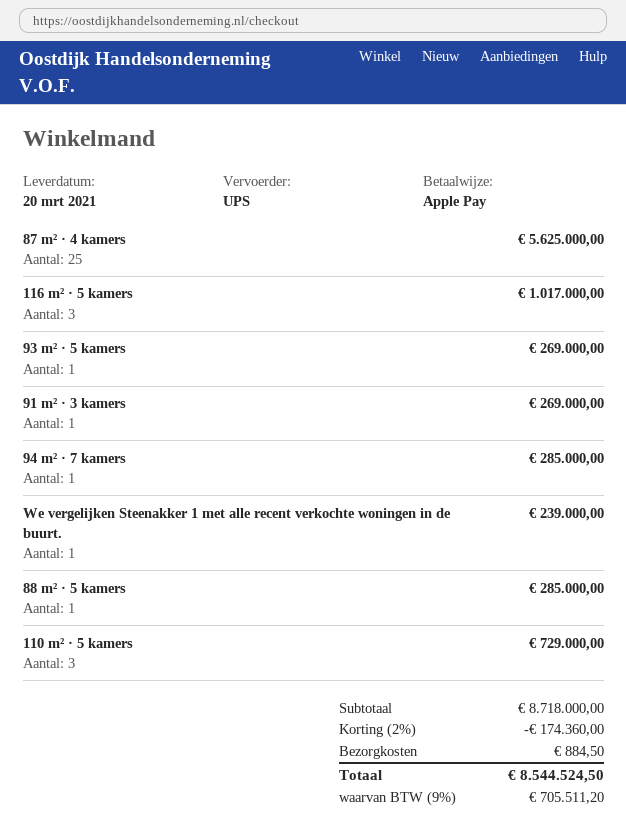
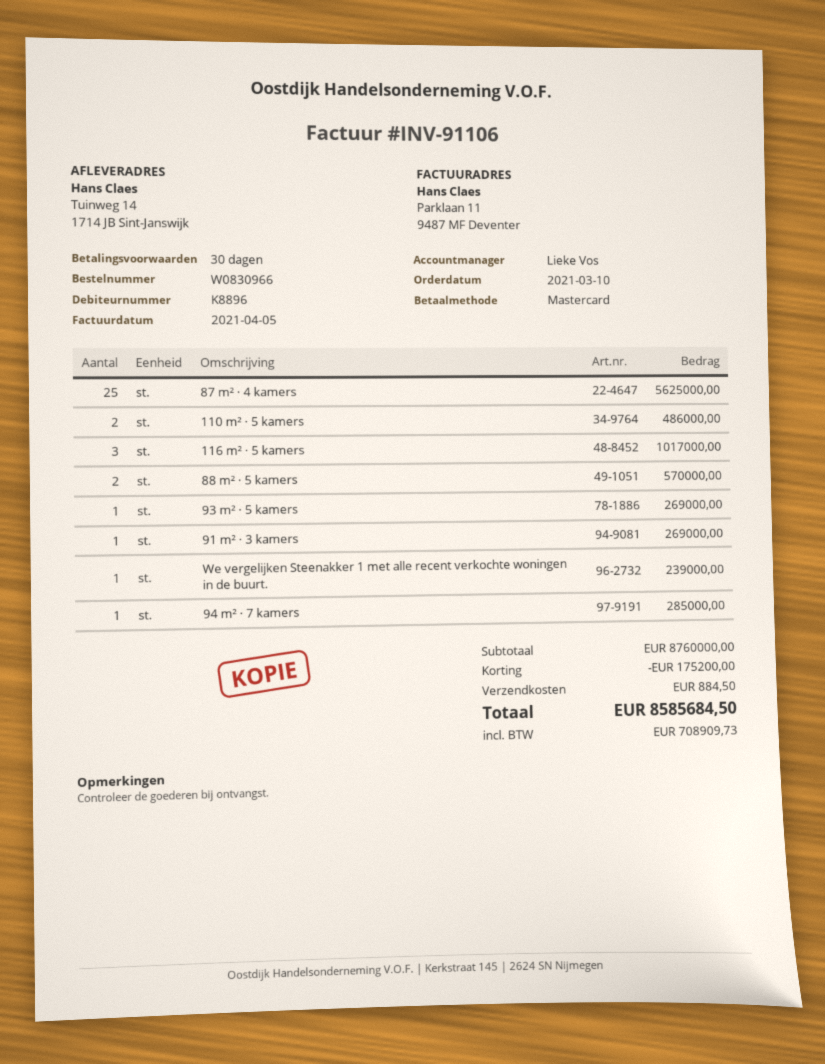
payment method: Apple Pay -> Mastercard
88 m² · 5 kamers: 1 for 285000.00 -> 2 for 570000.00
110 m² · 5 kamers: 3 for 729000.00 -> 2 for 486000.00
subtotal: 8718000.00 -> 8760000.00
discount: 174360.00 -> 175200.00
tax: 705511.20 -> 708909.73
total: 8544524.50 -> 8585684.50

